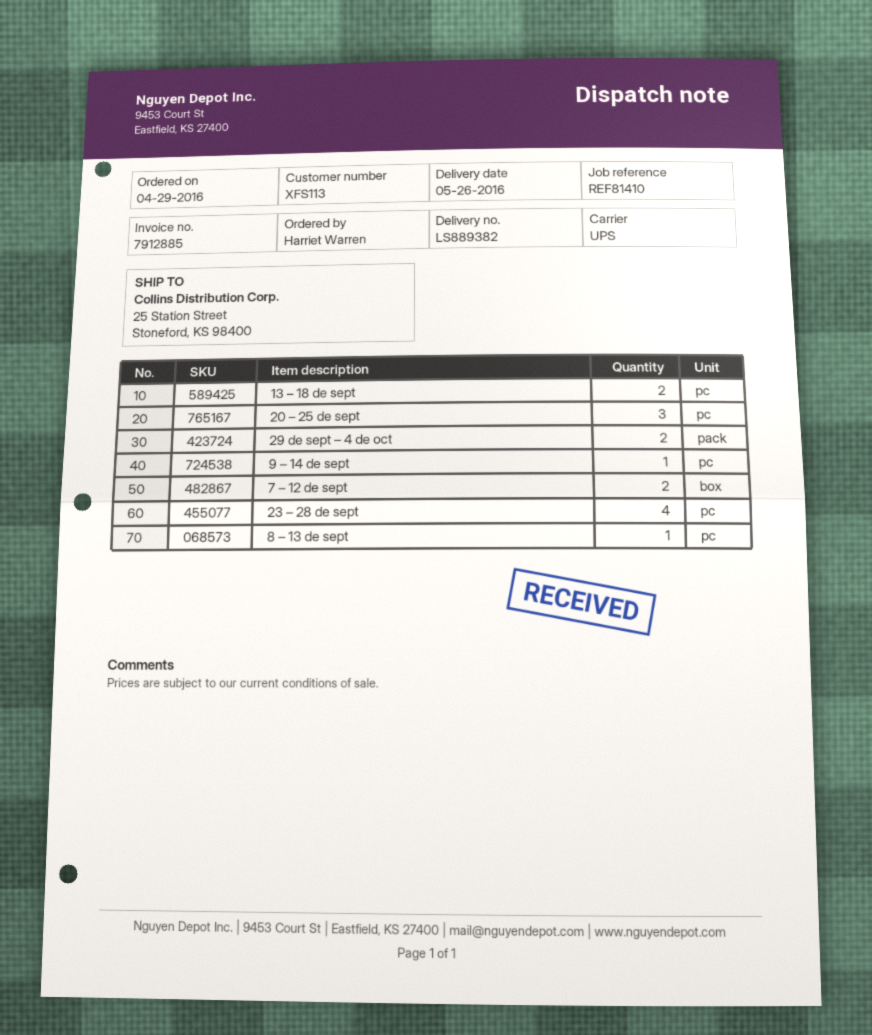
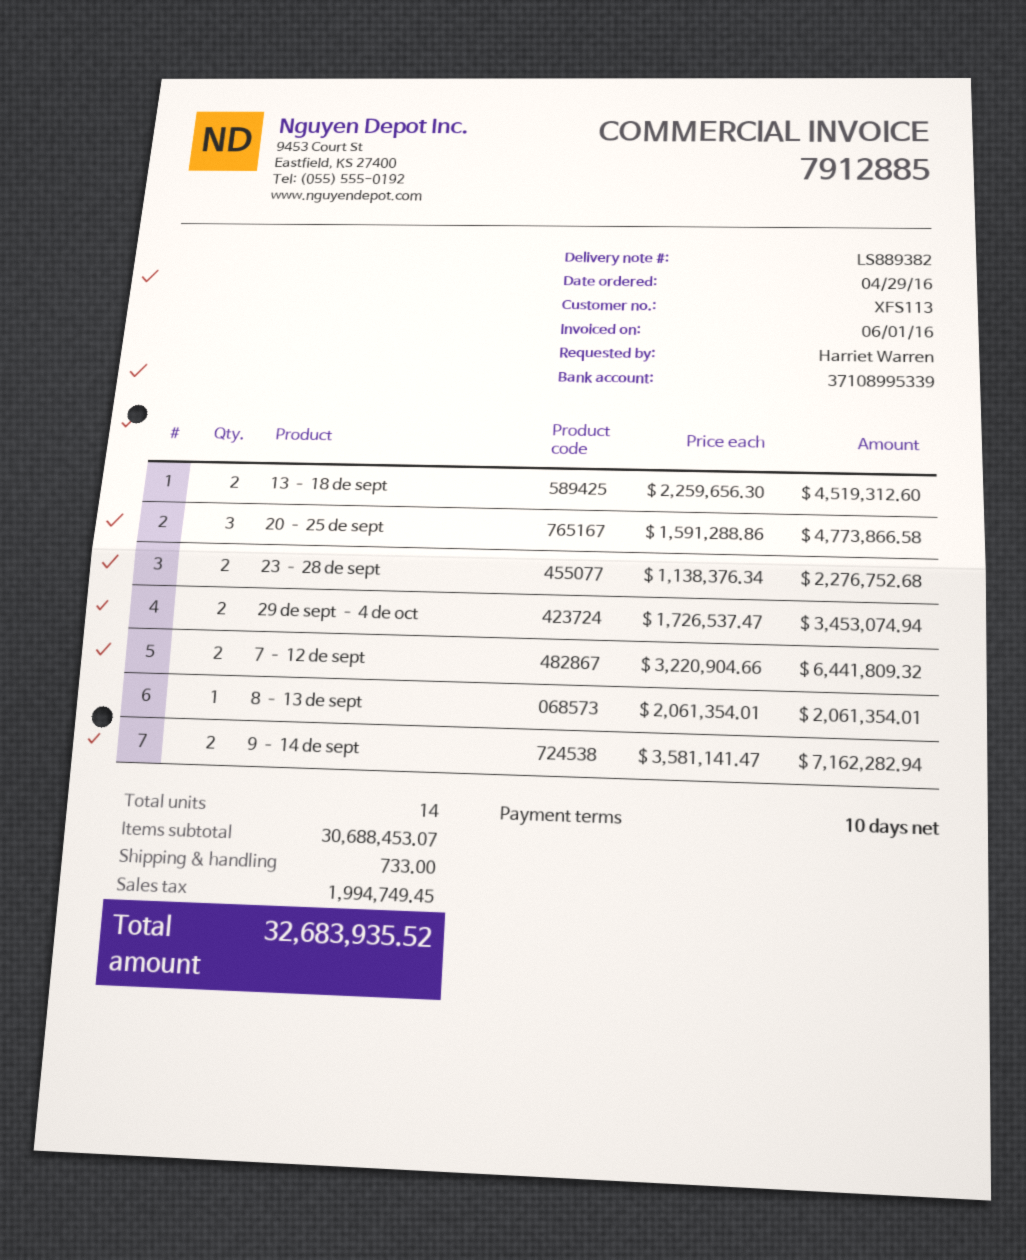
9 – 14 de sept: 1 -> 2
23 – 28 de sept: 4 -> 2

